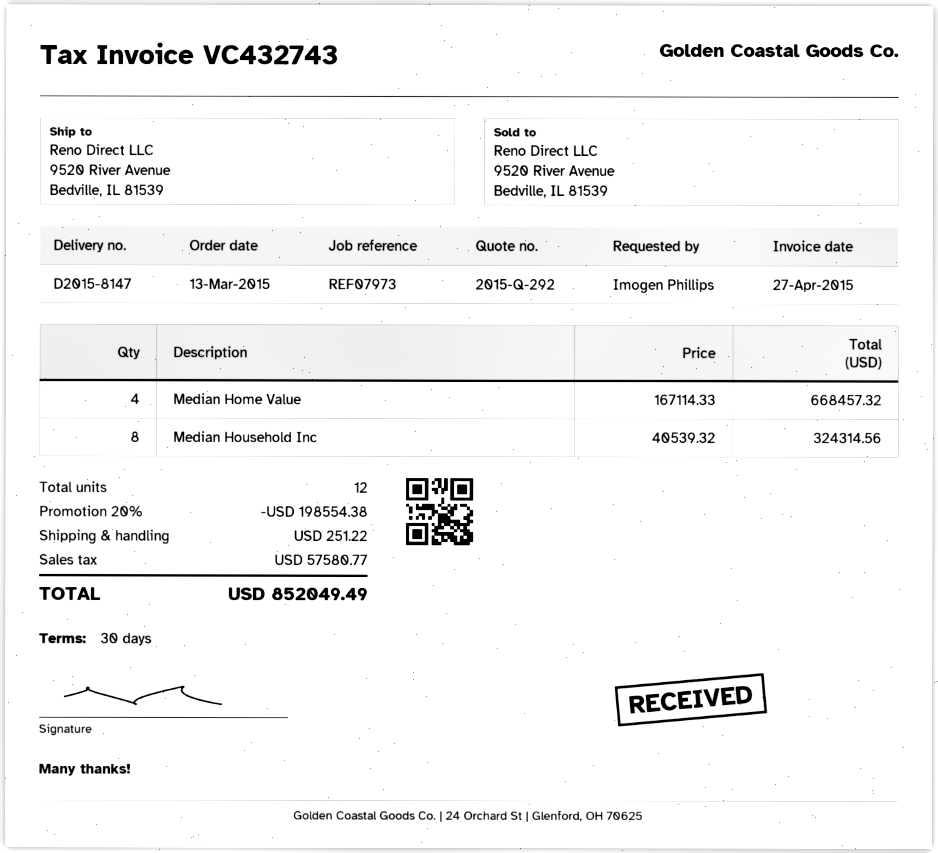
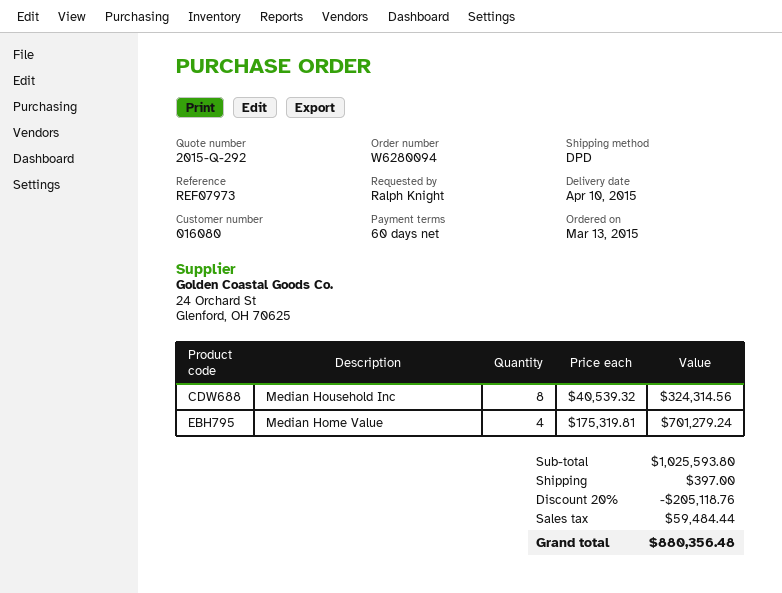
payment terms: 30 days -> 60 days
ordered by: Imogen Phillips -> Ralph Knight
Median Home Value: 4 x 167114.33 = 668457.32 -> 4 x 175319.81 = 701279.24
discount: 20% = 198554.38 -> 20% = 205118.76
shipping: 251.22 -> 397.00
tax: 57580.77 -> 59484.44
total: 852049.49 -> 880356.48

